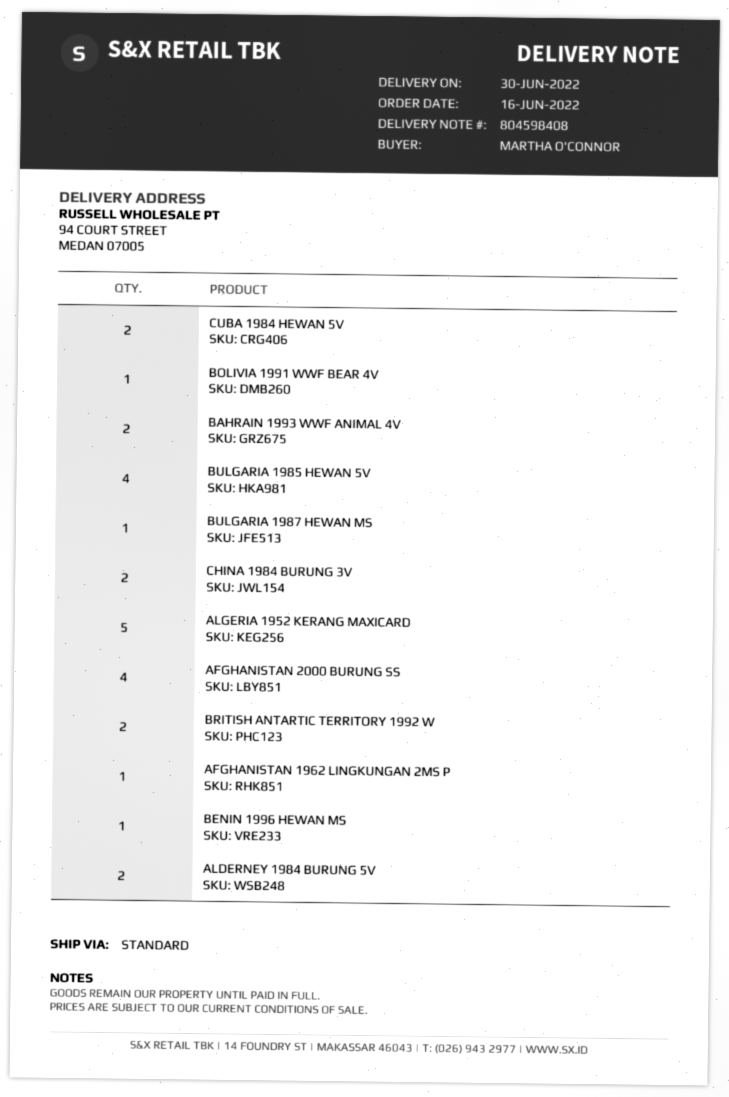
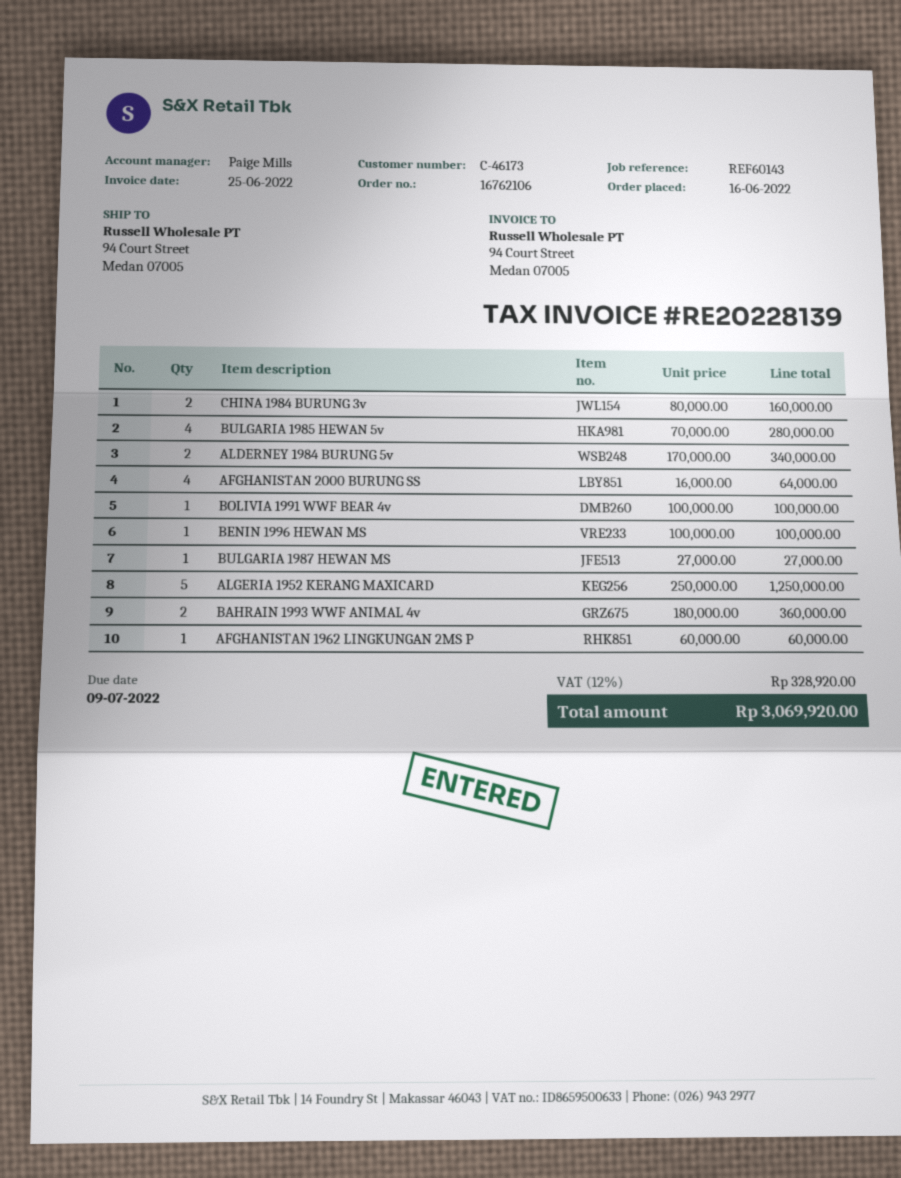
CUBA 1984 HEWAN 5V: 2 -> none
BRITISH ANTARTIC TERRITORY 1992 W: 2 -> none

